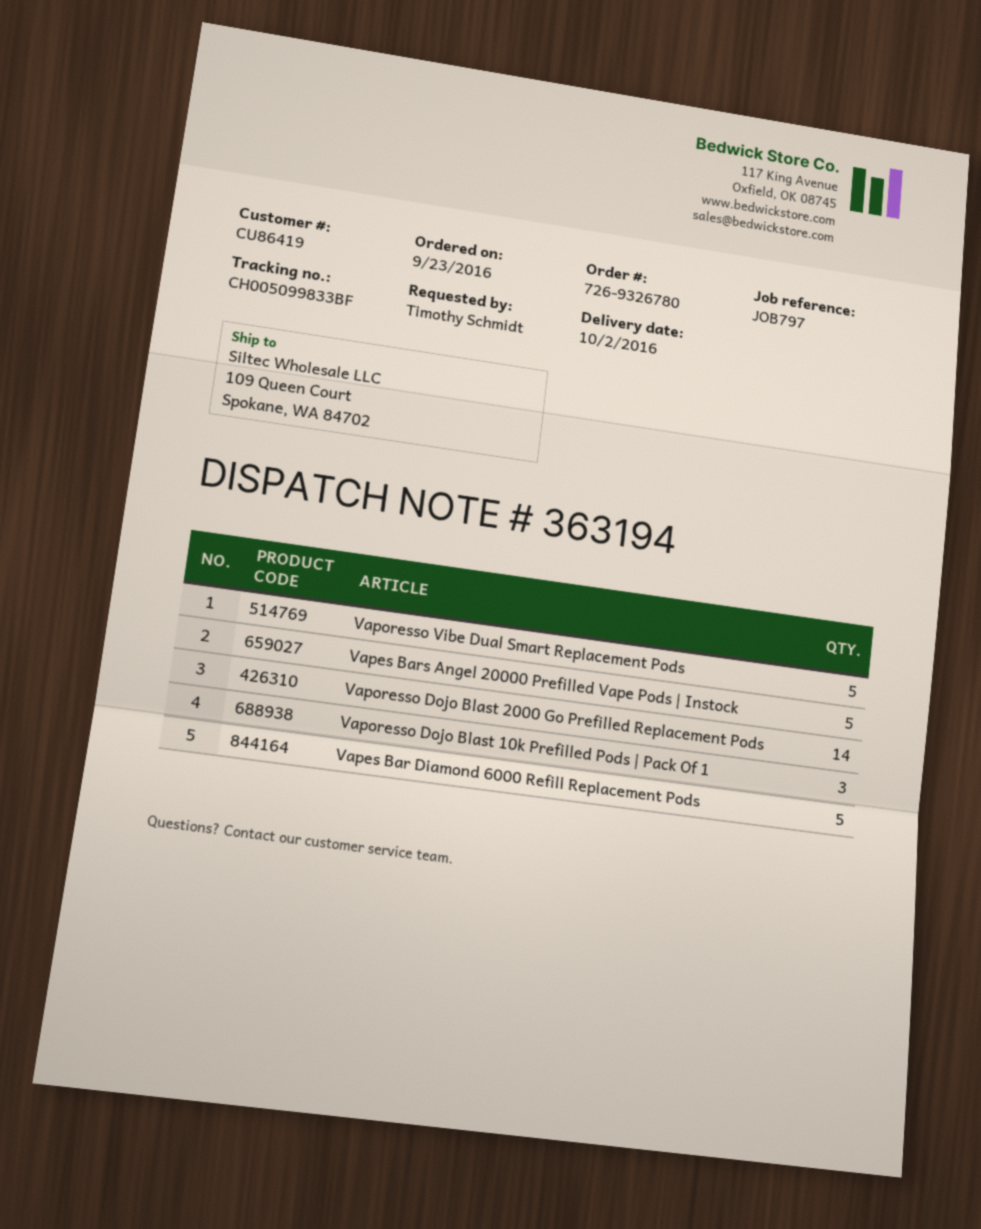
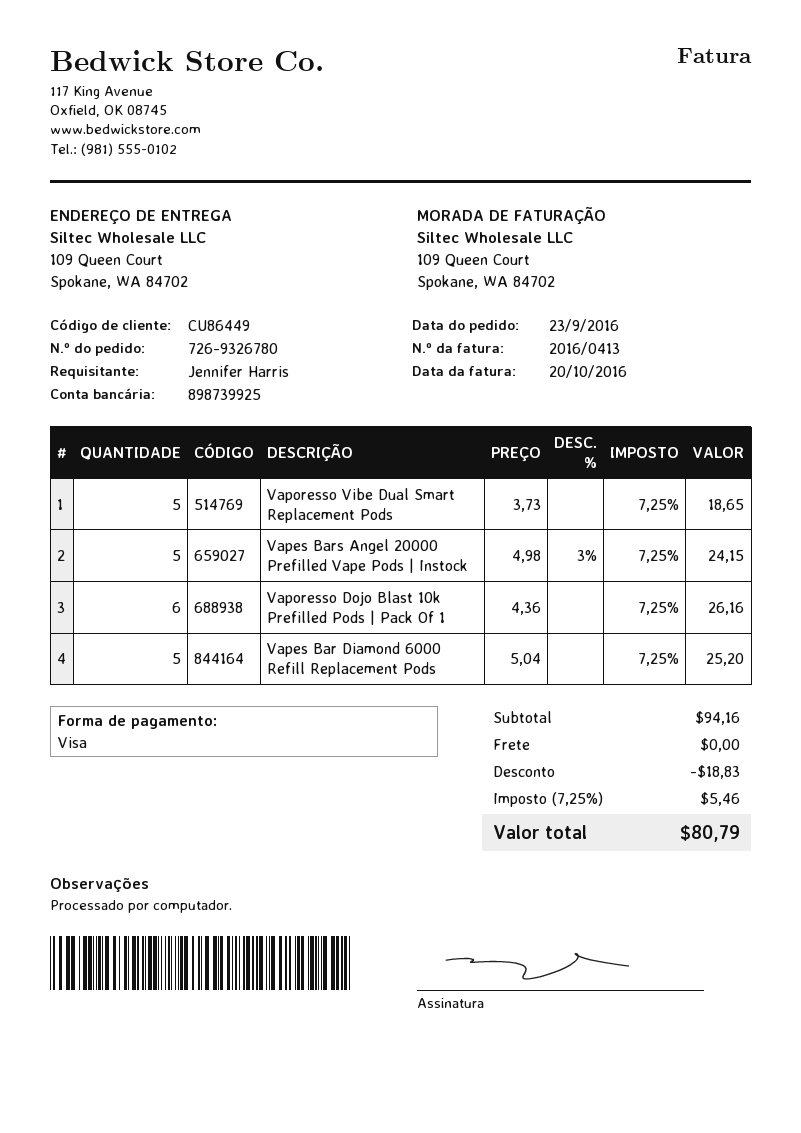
customer number: CU86419 -> CU86449
ordered by: Timothy Schmidt -> Jennifer Harris
Vaporesso Dojo Blast 2000 Go Prefilled Replacement Pods: 14 -> none
Vaporesso Dojo Blast 10k Prefilled Pods | Pack Of 1: 3 -> 6

